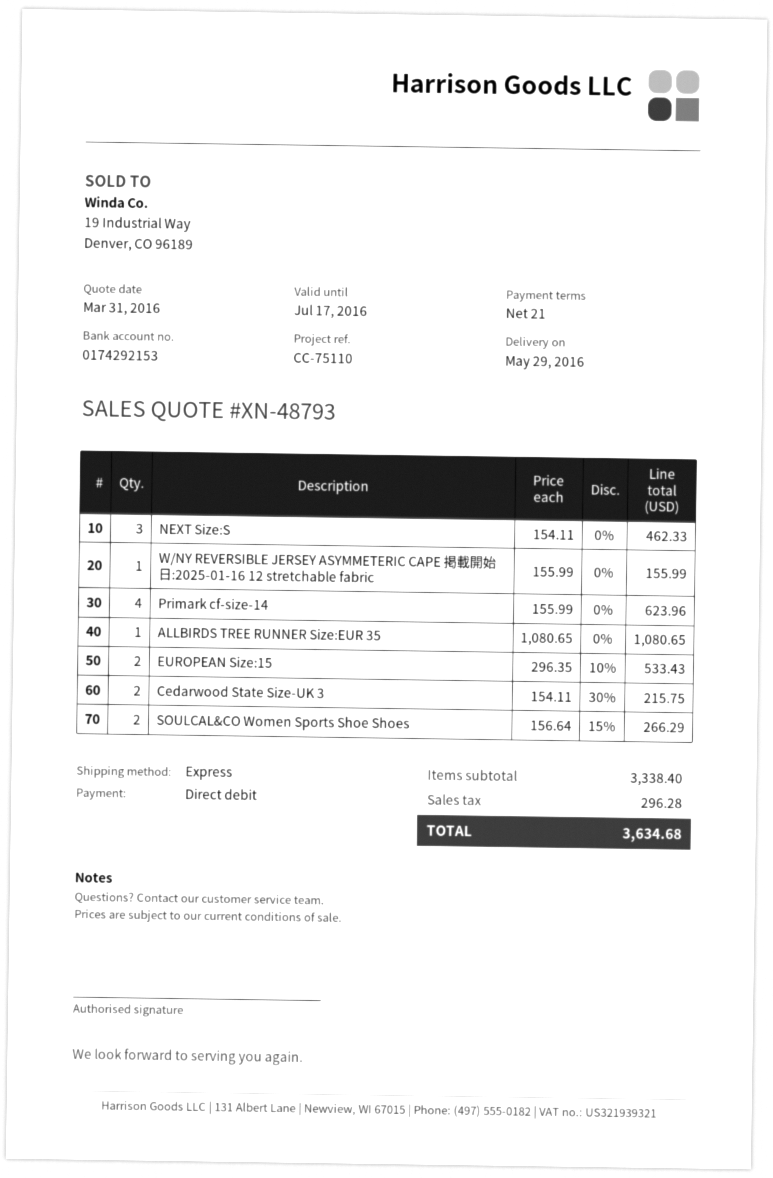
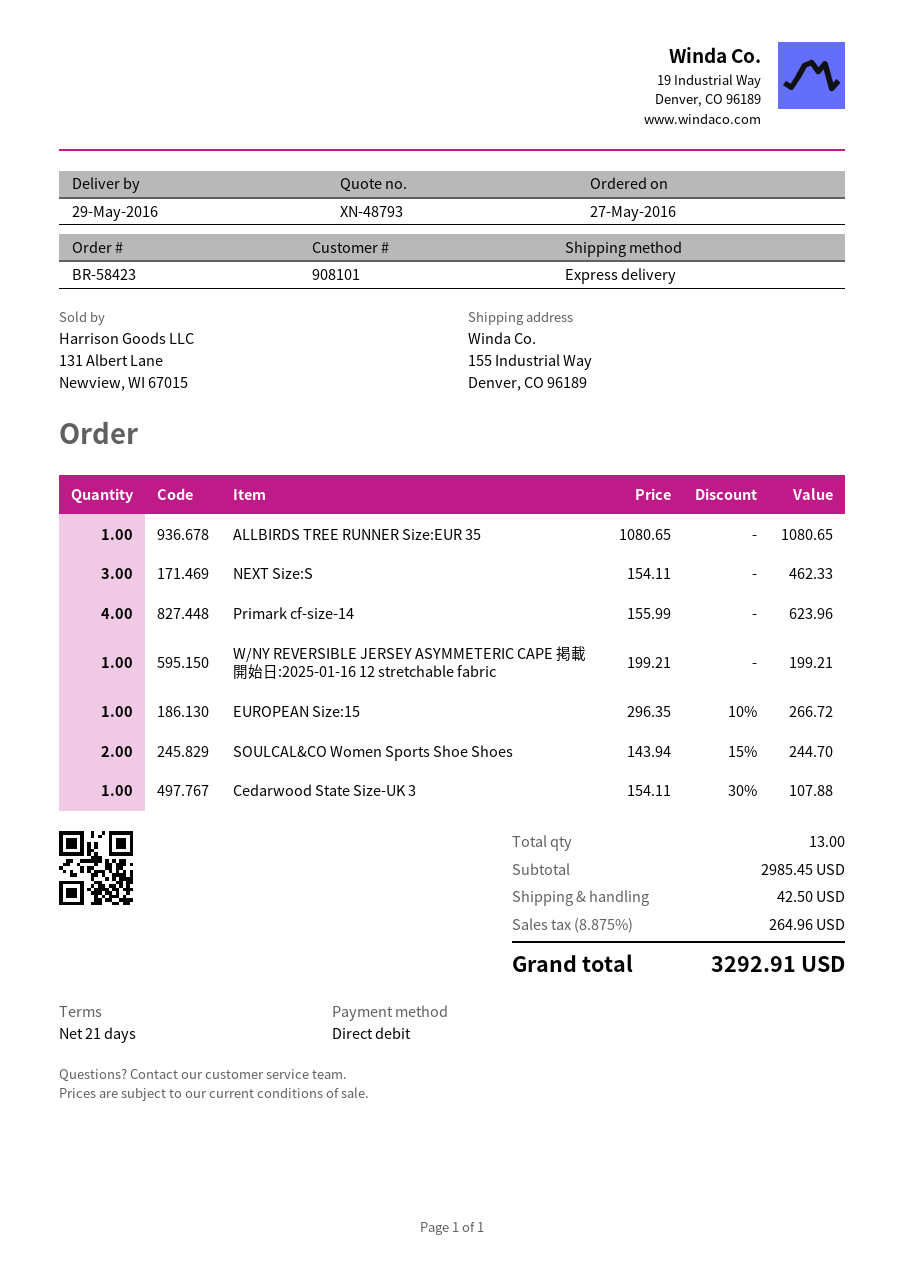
W/NY REVERSIBLE JERSEY ASYMMETERIC CAPE 掲載開始日:2025-01-16 12 stretchable fabric: 1 x 155.99 = 155.99 -> 1 x 199.21 = 199.21
EUROPEAN Size:15: 2 x 296.35 - 10% = 533.43 -> 1 x 296.35 - 10% = 266.72
Cedarwood State Size-UK 3: 2 x 154.11 - 30% = 215.75 -> 1 x 154.11 - 30% = 107.88
SOULCAL&CO Women Sports Shoe Shoes: 2 x 156.64 - 15% = 266.29 -> 2 x 143.94 - 15% = 244.70
subtotal: 3338.40 -> 2985.45
shipping: none -> 42.50
tax: 296.28 -> 264.96
total: 3634.68 -> 3292.91

